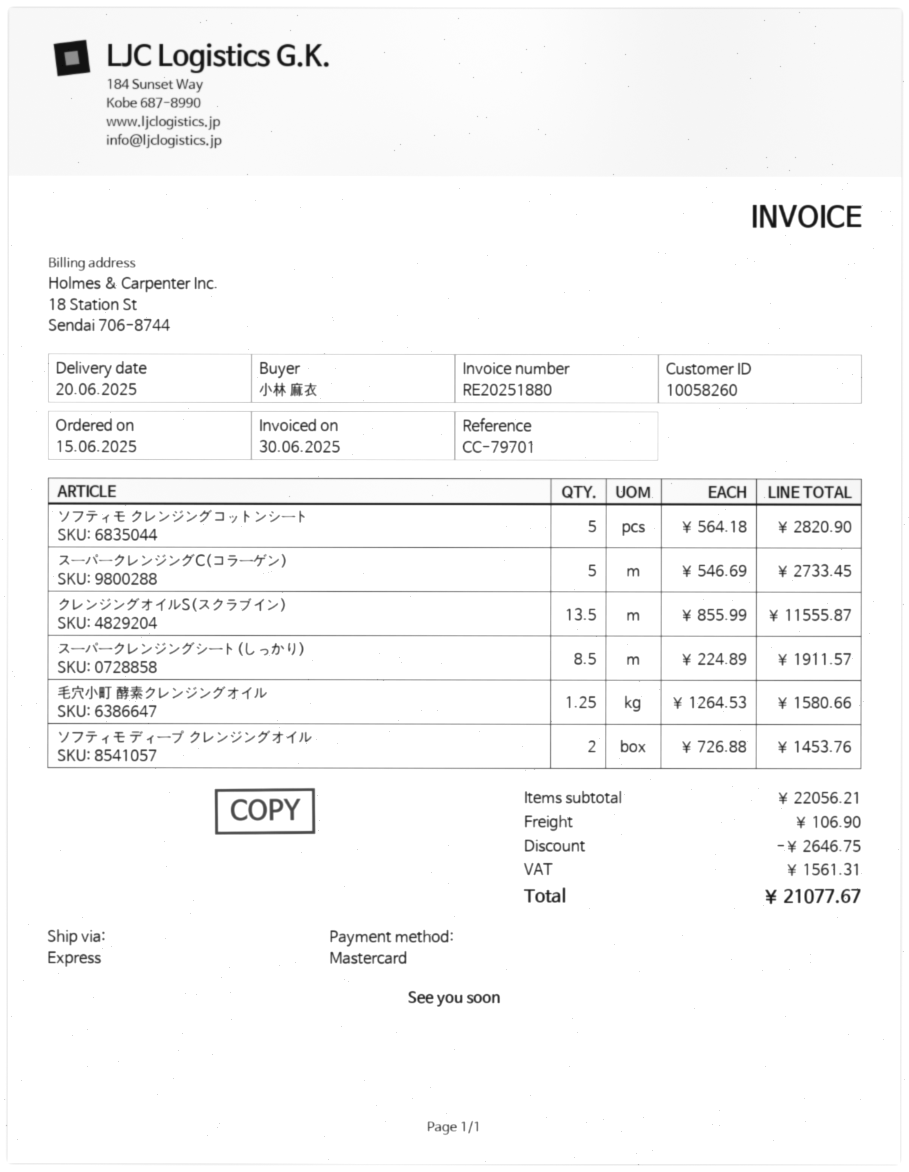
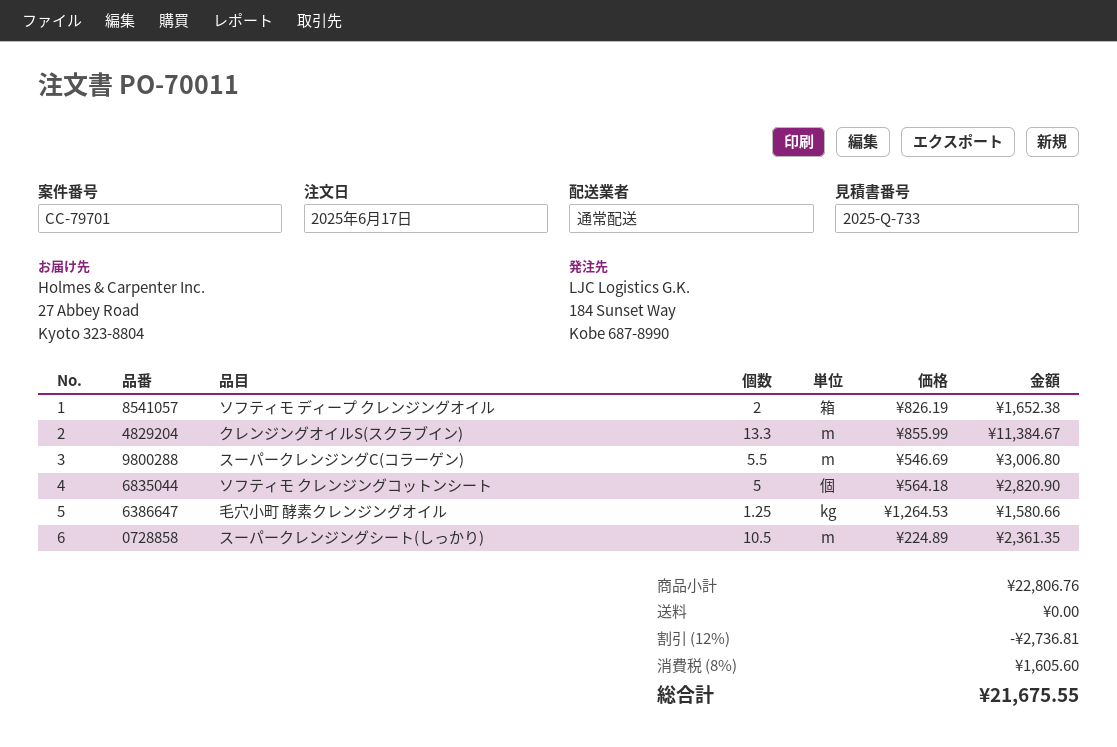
order date: 2025-06-15 -> 2025-06-17
shipping method: express -> standard
スーパークレンジングC(コラーゲン): 5 x 546.69 = 2733.45 -> 5.5 x 546.69 = 3006.80
クレンジングオイルS(スクラブイン): 13.5 x 855.99 = 11555.87 -> 13.3 x 855.99 = 11384.67
スーパークレンジングシート(しっかり): 8.5 x 224.89 = 1911.57 -> 10.5 x 224.89 = 2361.35
ソフティモ ディープ クレンジングオイル: 2 x 726.88 = 1453.76 -> 2 x 826.19 = 1652.38
subtotal: 22056.21 -> 22806.76
discount: 2646.75 -> 2736.81
shipping: 106.90 -> 0.00
tax: 1561.31 -> 1605.60
total: 21077.67 -> 21675.55

